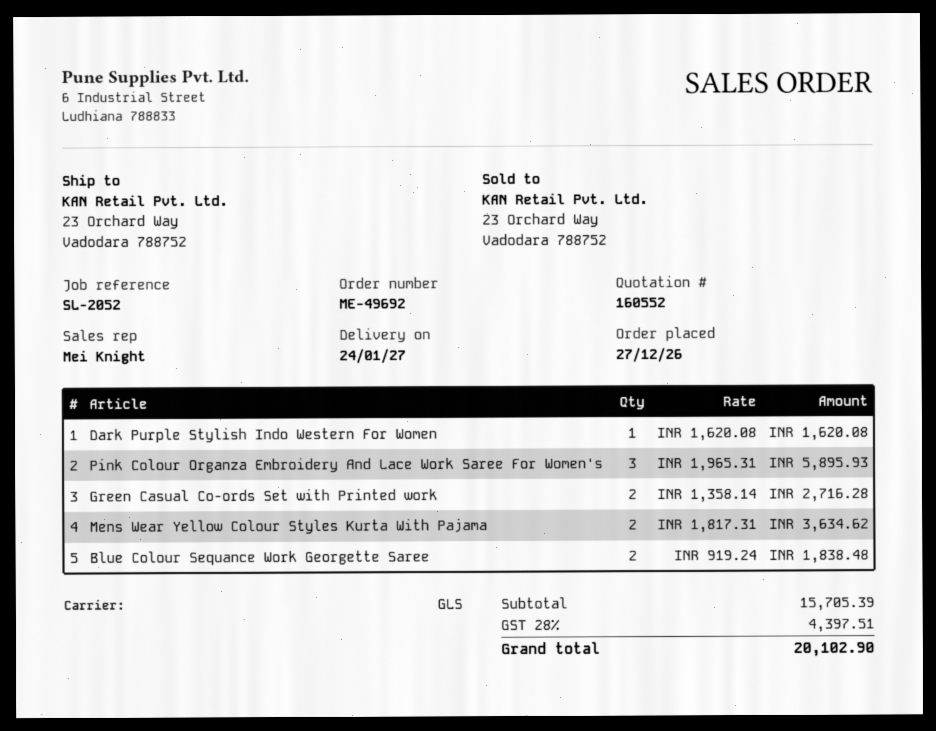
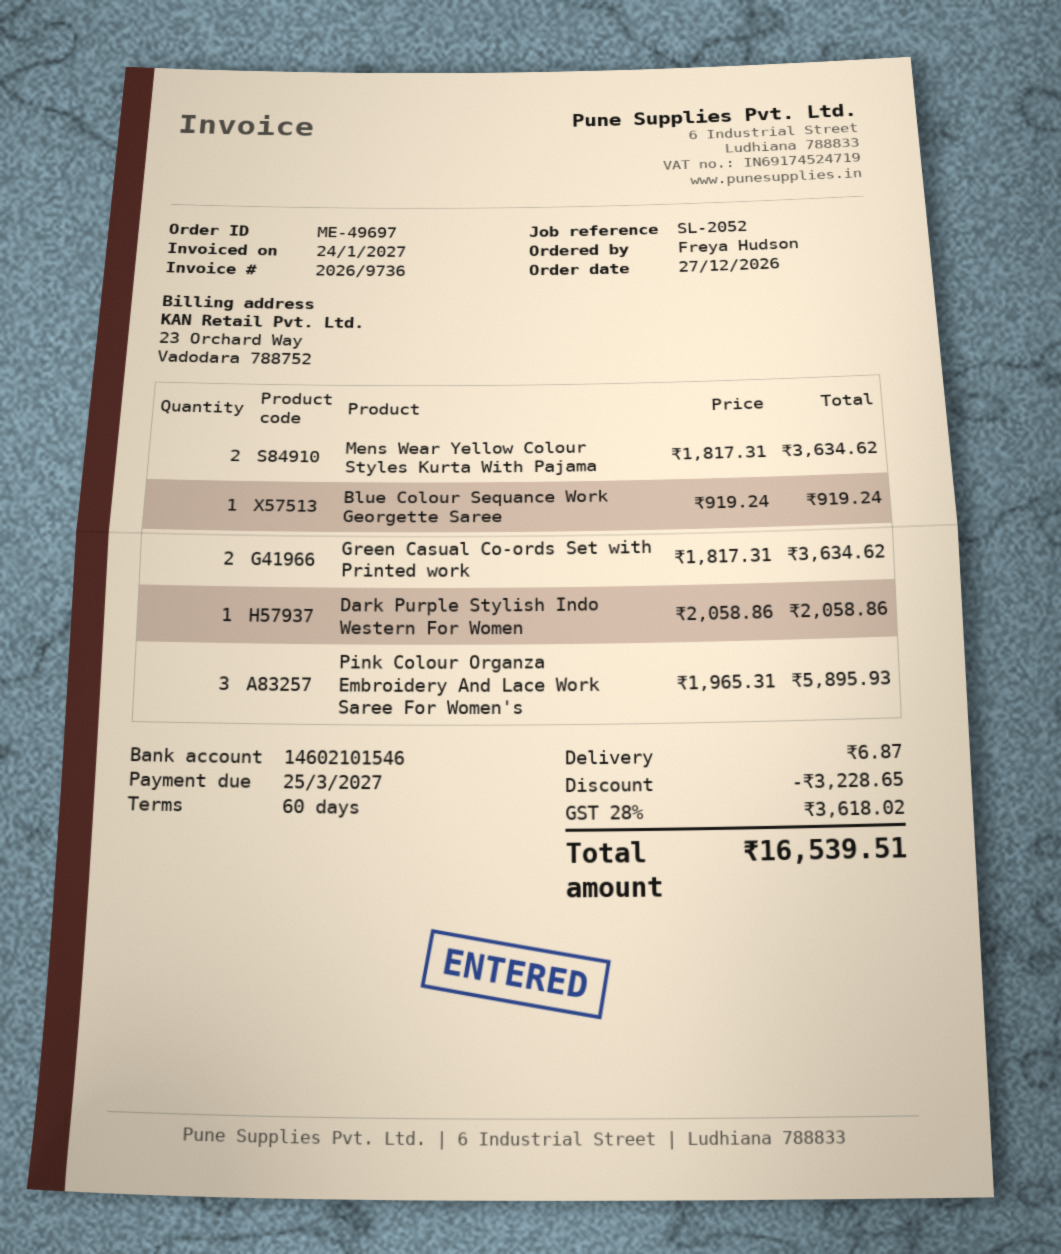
order number: ME-49692 -> ME-49697
Dark Purple Stylish Indo Western For Women: 1 x 1620.08 = 1620.08 -> 1 x 2058.86 = 2058.86
Green Casual Co-ords Set with Printed work: 2 x 1358.14 = 2716.28 -> 2 x 1817.31 = 3634.62
Blue Colour Sequance Work Georgette Saree: 2 x 919.24 = 1838.48 -> 1 x 919.24 = 919.24
discount: none -> 3228.65
shipping: none -> 6.87
tax: 28% = 4397.51 -> 28% = 3618.02
total: 20102.90 -> 16539.51

